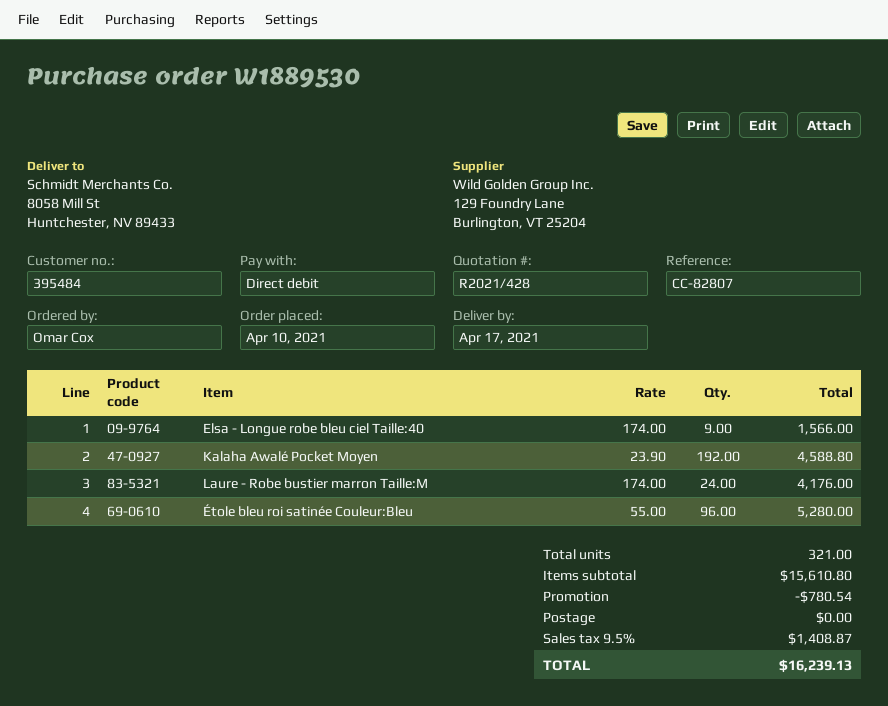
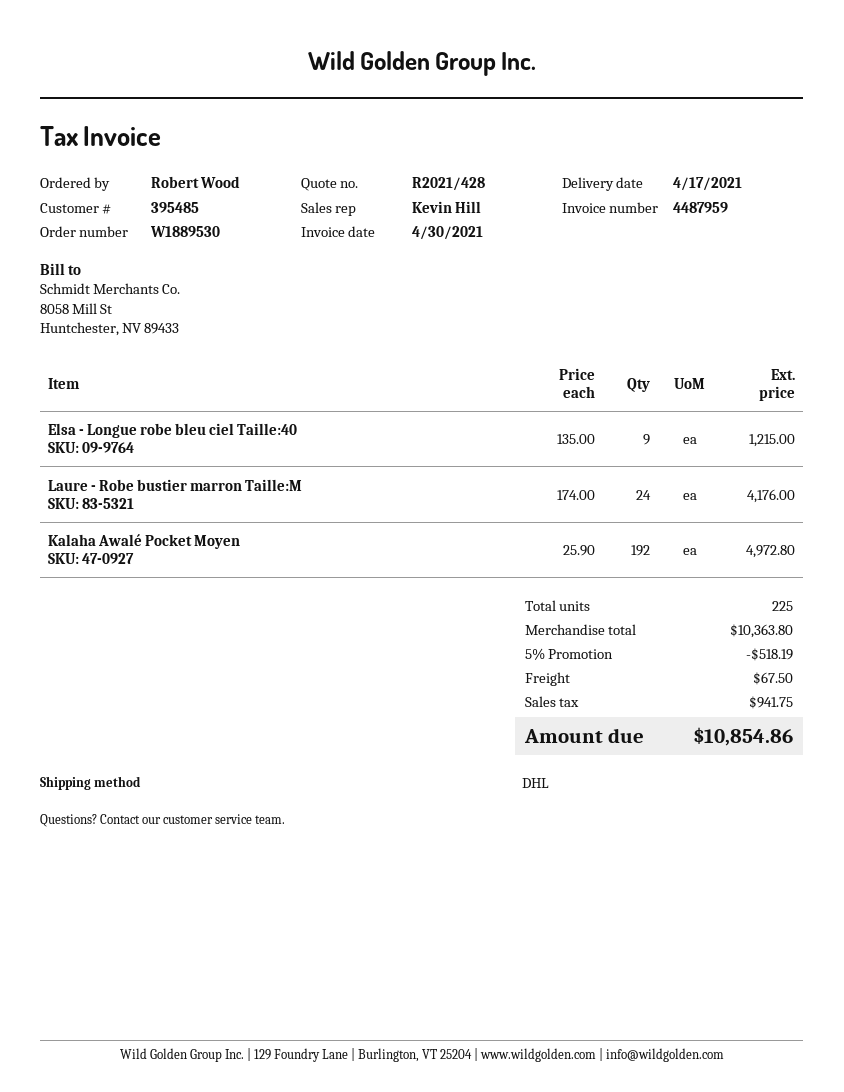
customer number: 395484 -> 395485
ordered by: Omar Cox -> Robert Wood
Elsa - Longue robe bleu ciel Taille:40: 9 x 174.00 = 1566.00 -> 9 x 135.00 = 1215.00
Kalaha Awalé Pocket Moyen: 192 x 23.90 = 4588.80 -> 192 x 25.90 = 4972.80
Étole bleu roi satinée Couleur:Bleu: 96 x 55.00 = 5280.00 -> none
total quantity: 321 -> 225
subtotal: 15610.80 -> 10363.80
discount: 780.54 -> 518.19
shipping: 0.00 -> 67.50
tax: 1408.87 -> 941.75
total: 16239.13 -> 10854.86

